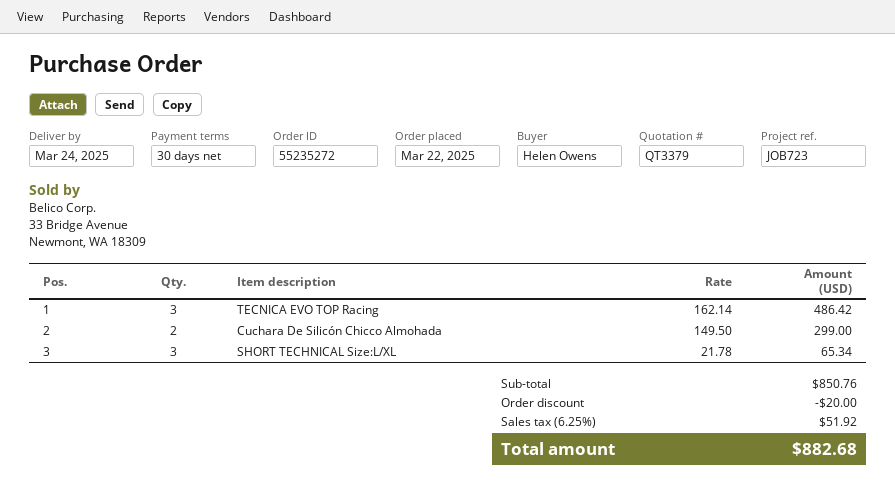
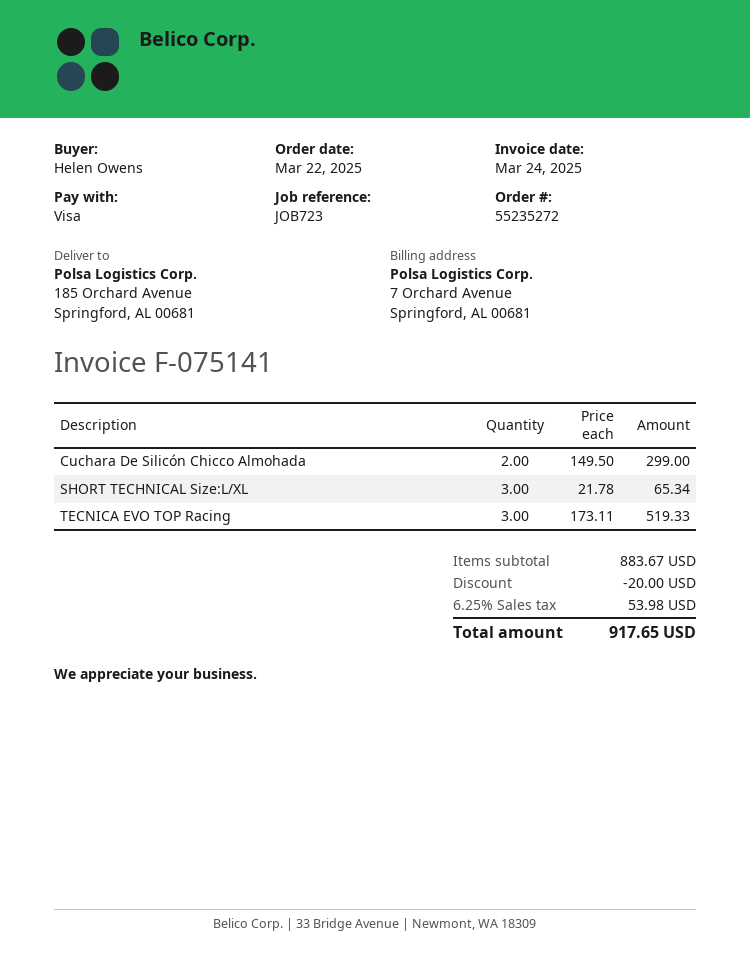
TECNICA EVO TOP Racing: 3 x 162.14 = 486.42 -> 3 x 173.11 = 519.33
subtotal: 850.76 -> 883.67
tax: 6.25% = 51.92 -> 6.25% = 53.98
total: 882.68 -> 917.65

